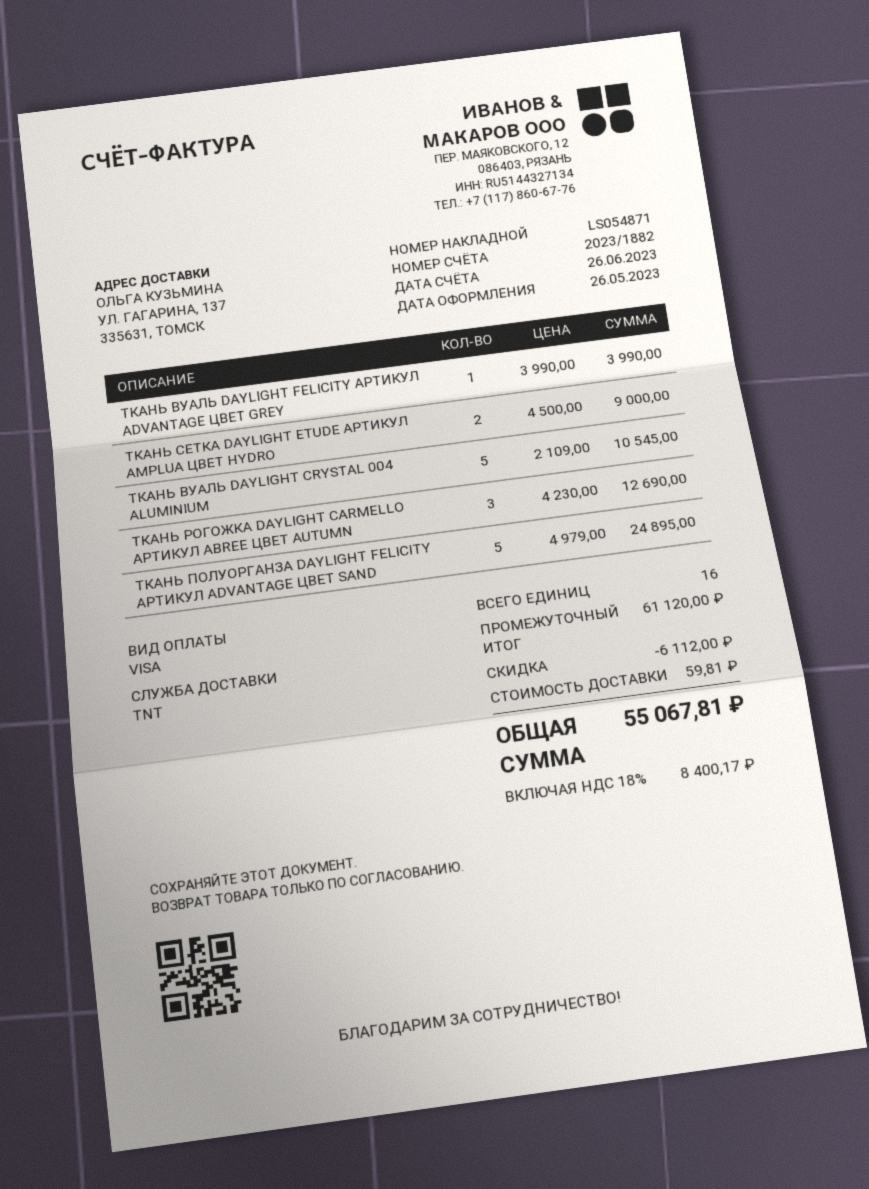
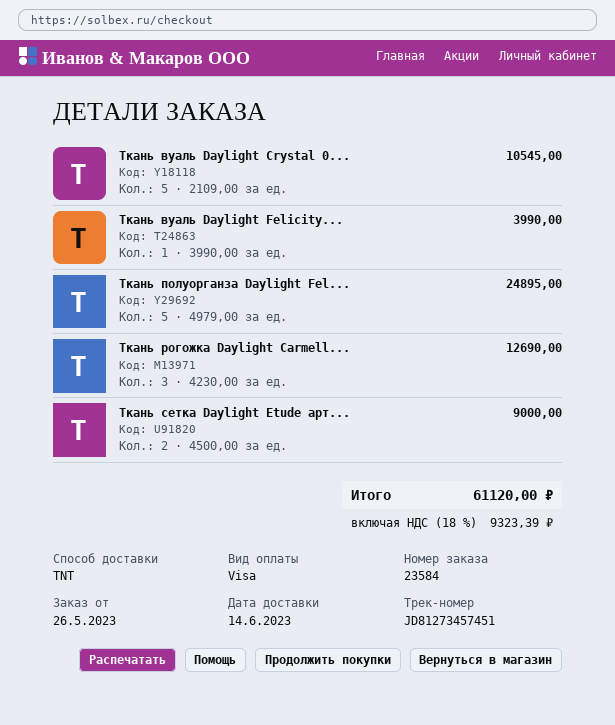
discount: 6112.00 -> none
shipping: 59.81 -> none
tax: 18% = 8400.17 -> 18% = 9323.39
total: 55067.81 -> 61120.00

